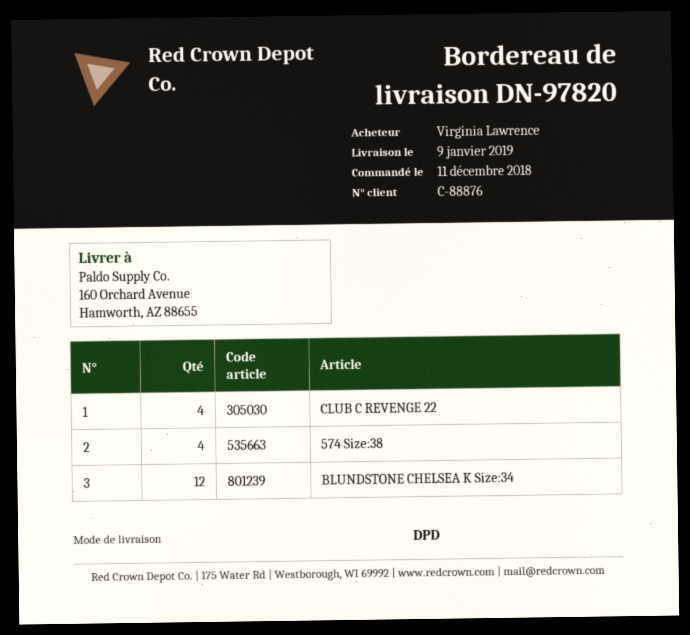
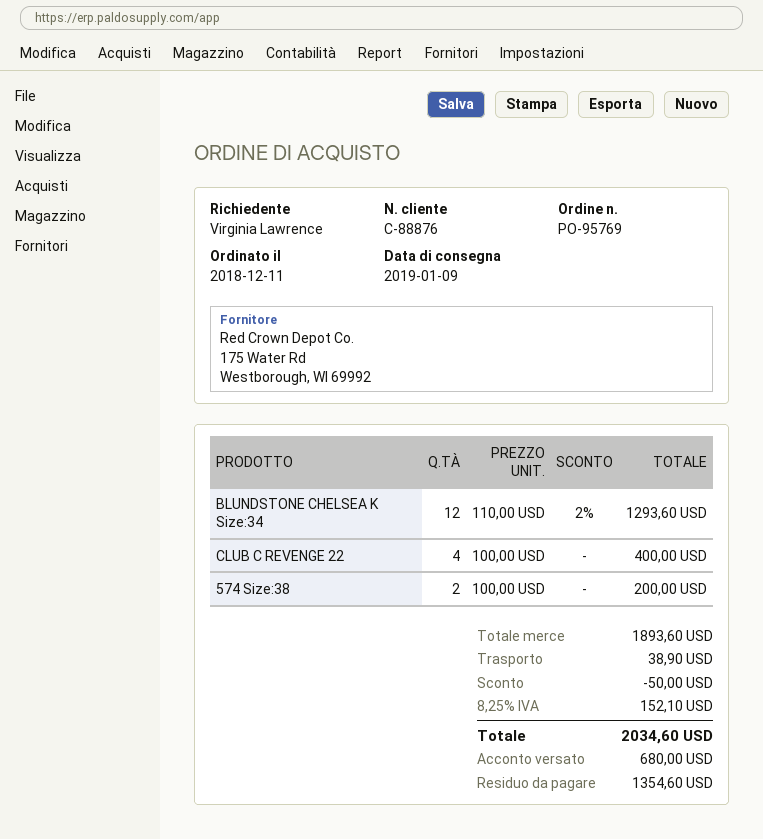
574 Size:38: 4 -> 2

